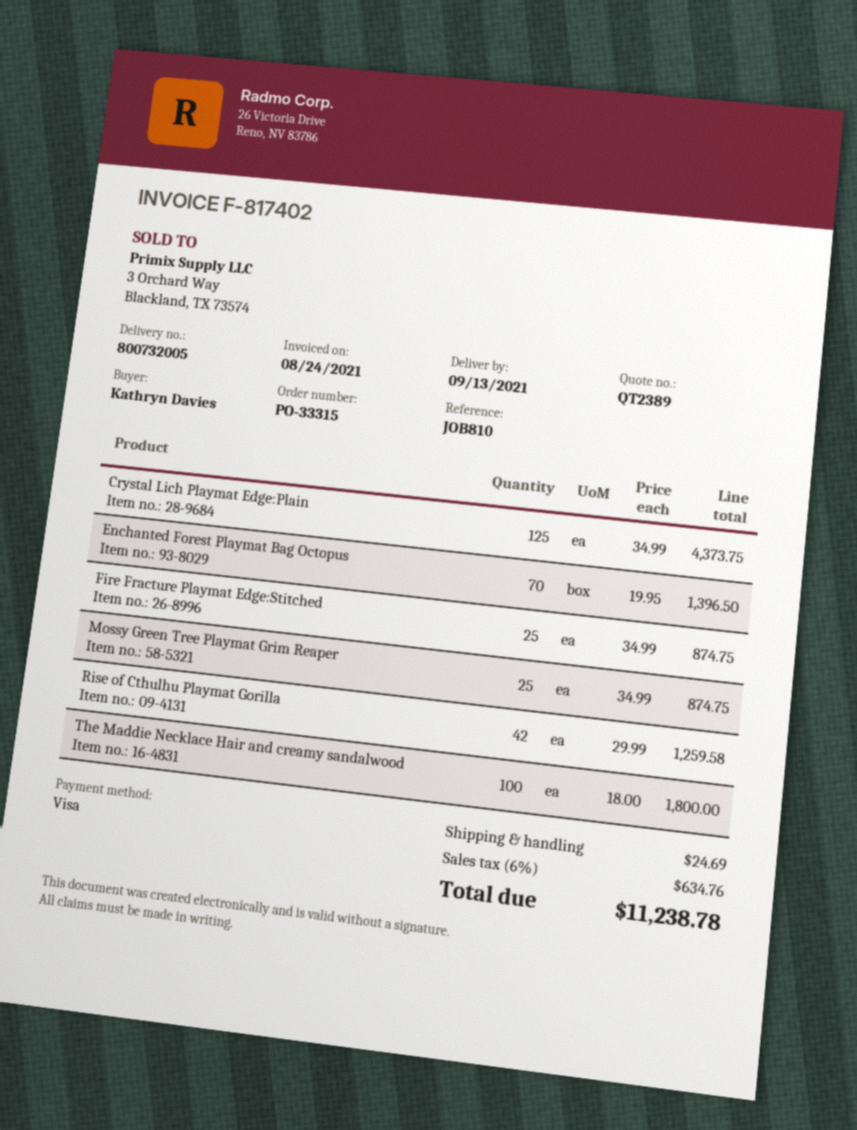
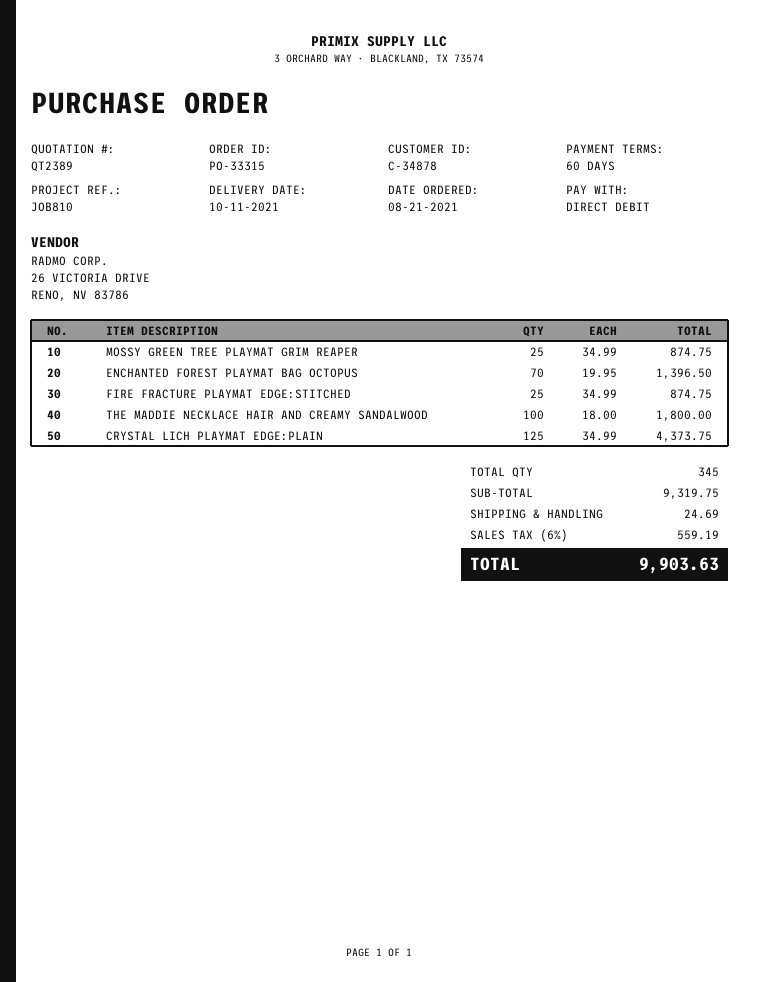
delivery date: 2021-09-13 -> 2021-10-11
payment method: Visa -> direct debit
Rise of Cthulhu Playmat Gorilla: 42 x 29.99 = 1259.58 -> none
tax: 6% = 634.76 -> 6% = 559.19
total: 11238.78 -> 9903.63

